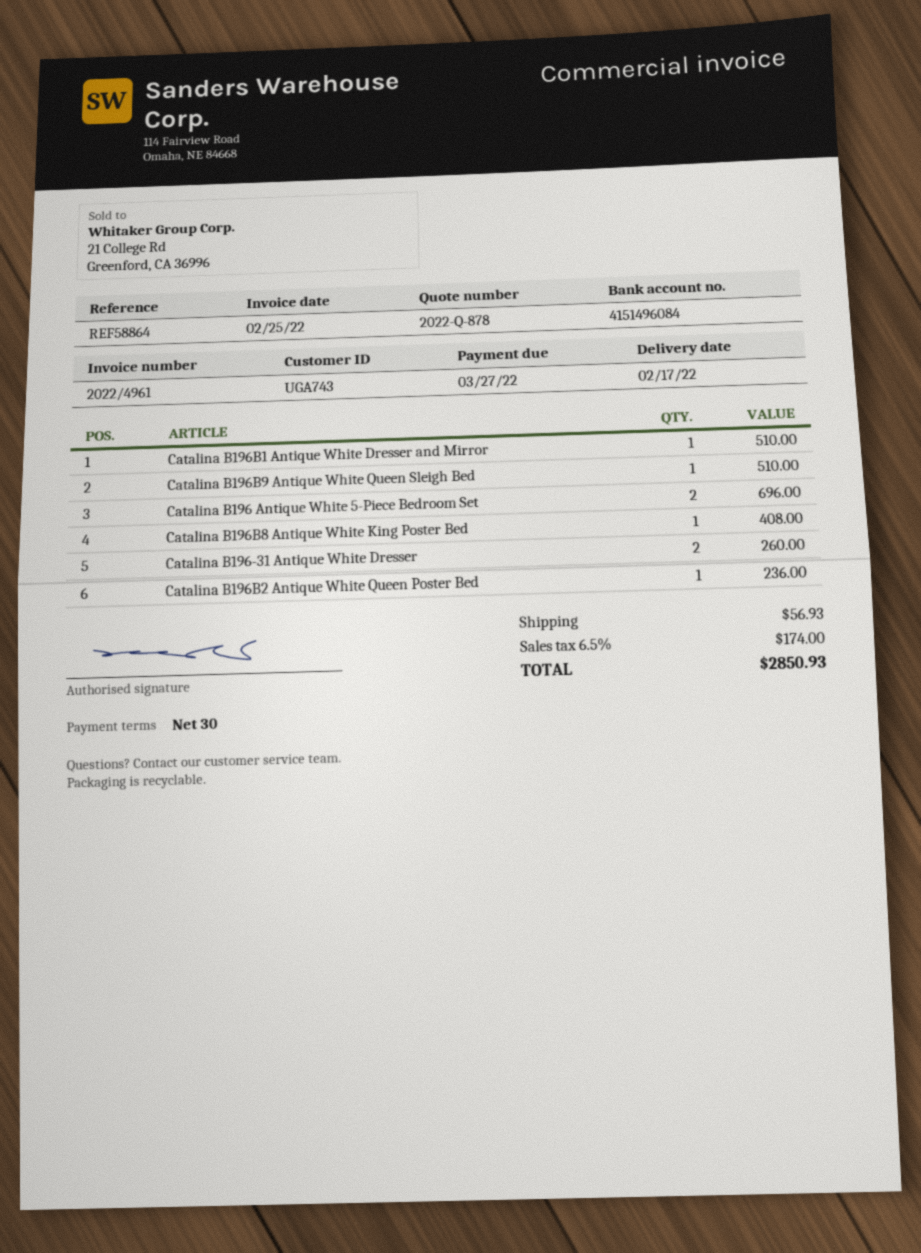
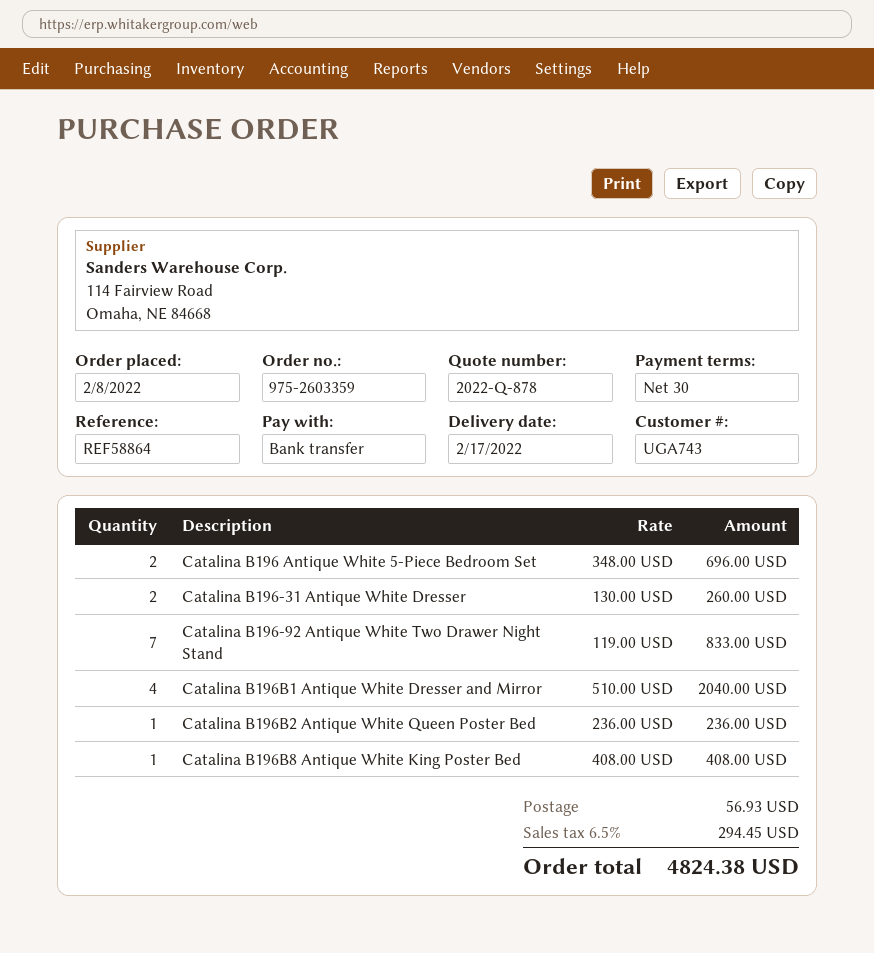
Catalina B196B1 Antique White Dresser and Mirror: 1 for 510.00 -> 4 for 2040.00
Catalina B196B9 Antique White Queen Sleigh Bed: 1 for 510.00 -> none
Catalina B196-92 Antique White Two Drawer Night Stand: none -> 7 for 833.00
tax: 6.5% = 174.00 -> 6.5% = 294.45
total: 2850.93 -> 4824.38

